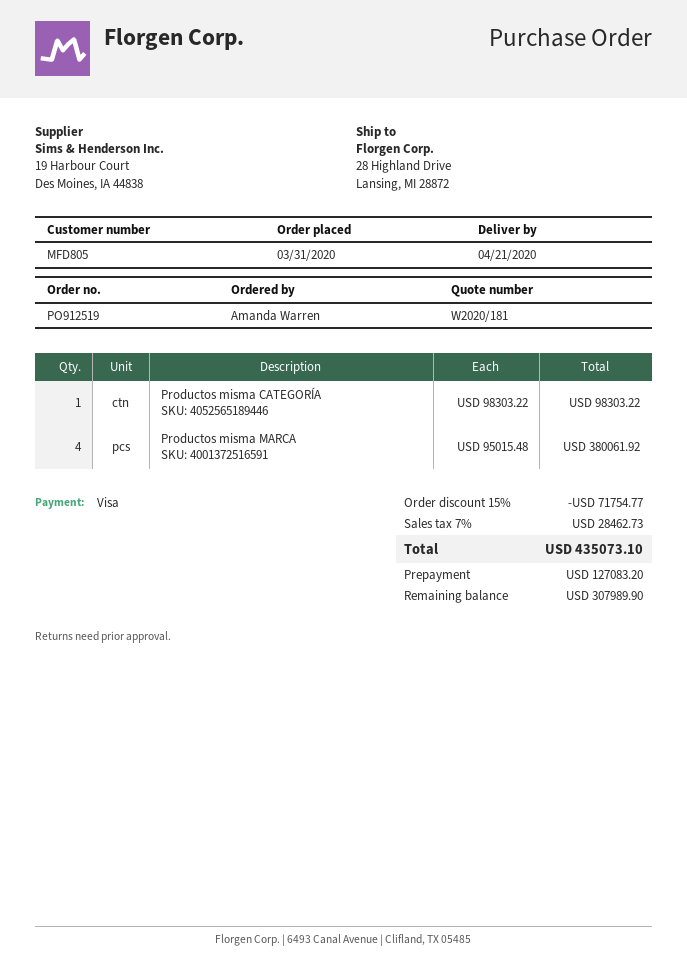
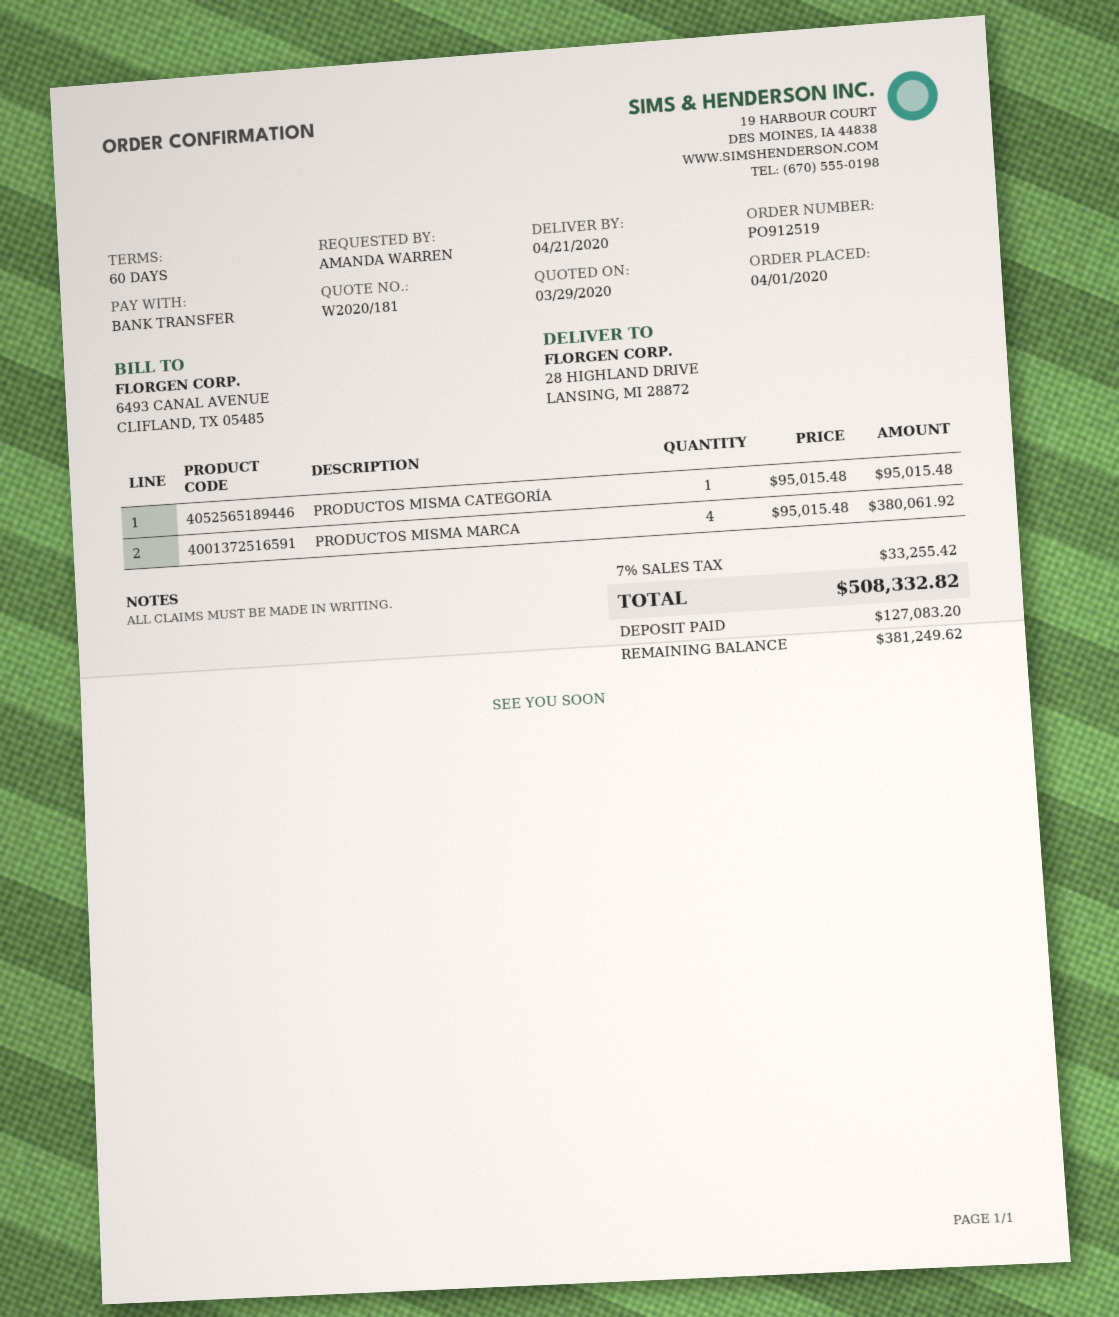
order date: 2020-03-31 -> 2020-04-01
payment method: Visa -> bank transfer
Productos misma CATEGORÍA: 1 x 98303.22 = 98303.22 -> 1 x 95015.48 = 95015.48
discount: 15% = 71754.77 -> none
tax: 7% = 28462.73 -> 7% = 33255.42
total: 435073.10 -> 508332.82
balance: 307989.90 -> 381249.62

